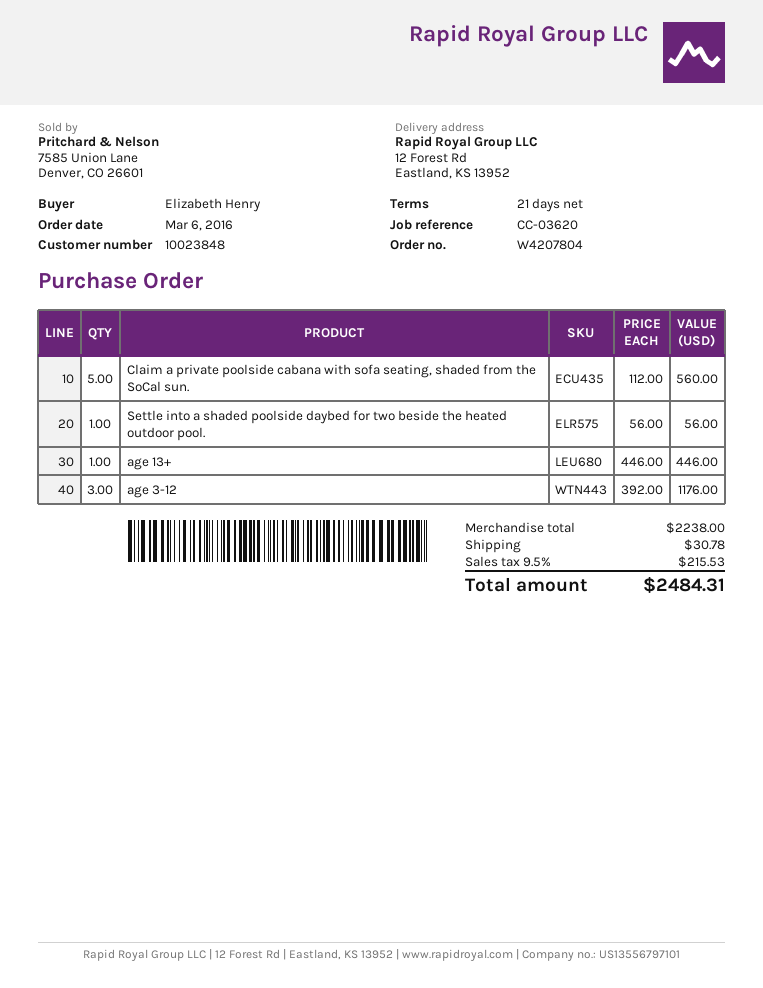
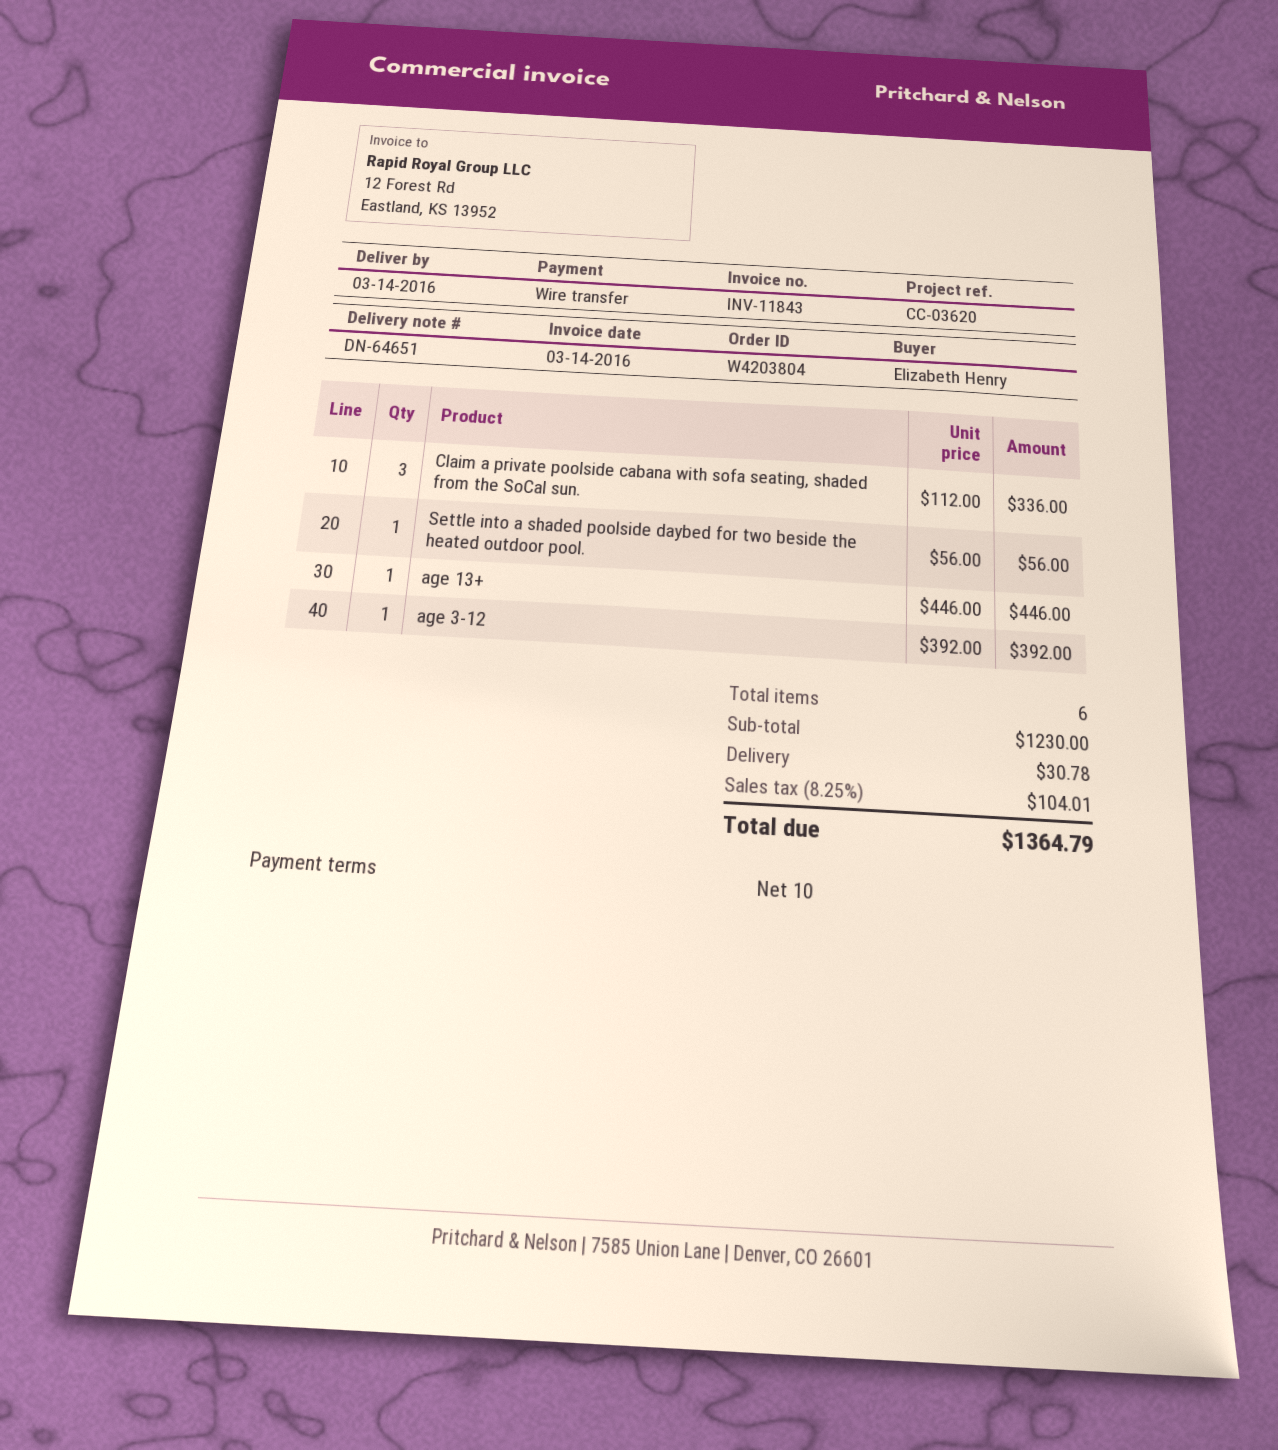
order number: W4207804 -> W4203804
payment terms: 21 days -> 10 days
Claim a private poolside cabana with sofa seating, shaded from the SoCal sun.: 5 x 112.00 = 560.00 -> 3 x 112.00 = 336.00
age 3-12: 3 x 392.00 = 1176.00 -> 1 x 392.00 = 392.00
subtotal: 2238.00 -> 1230.00
tax: 9.5% = 215.53 -> 8.25% = 104.01
total: 2484.31 -> 1364.79

